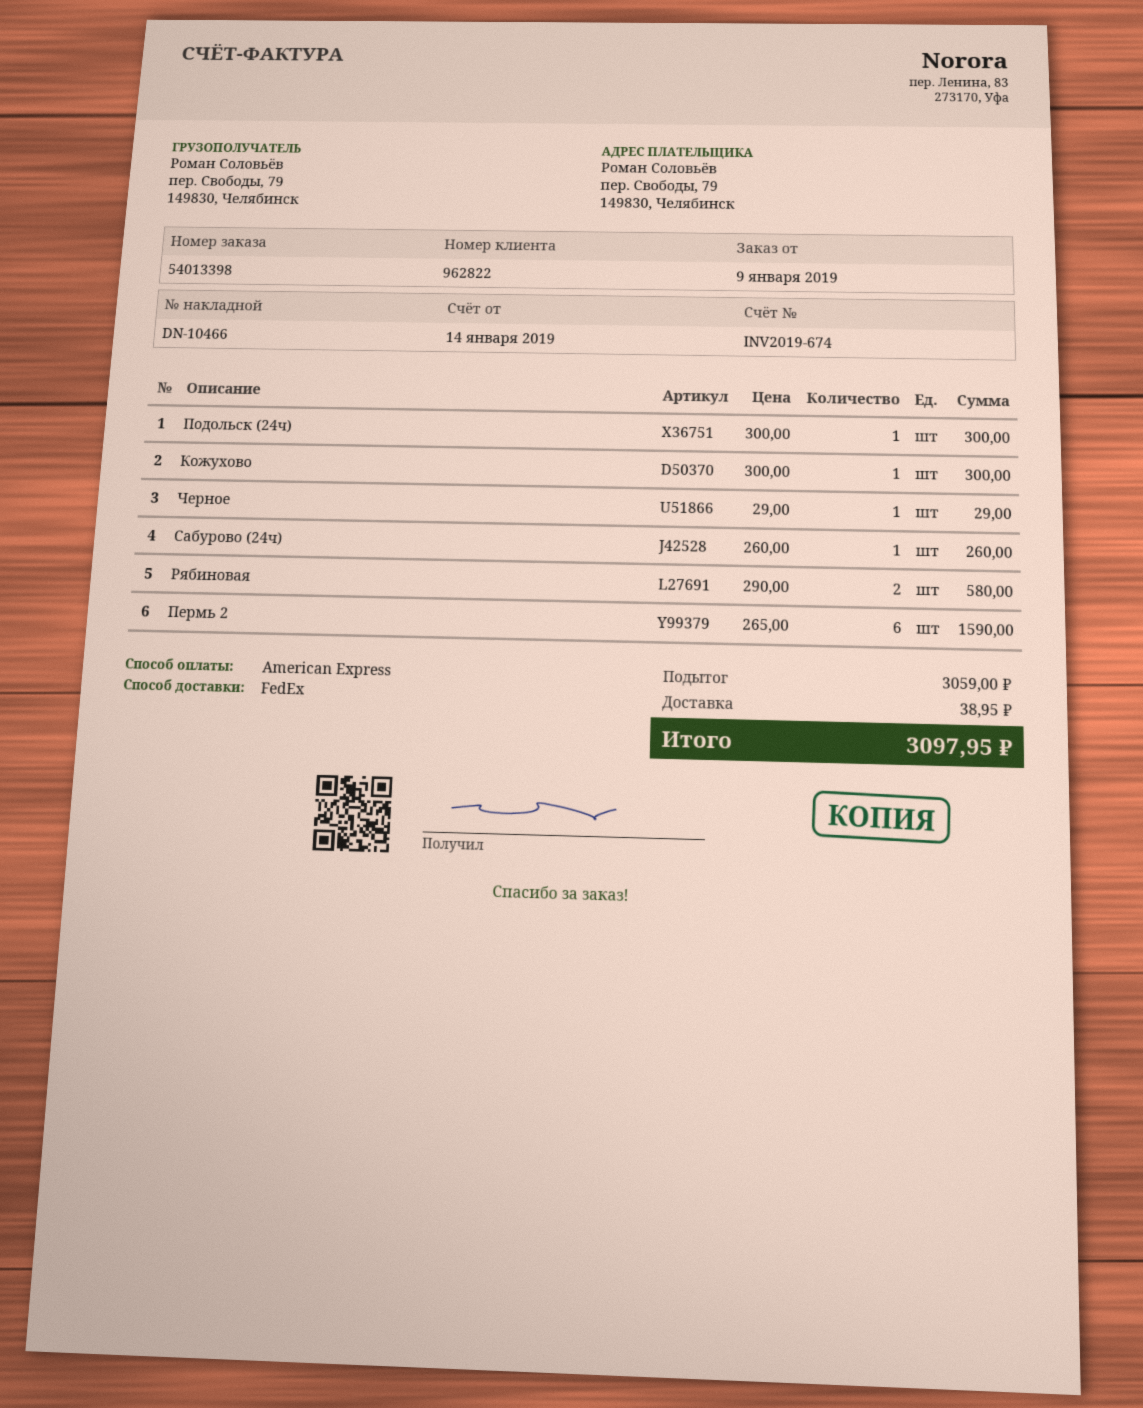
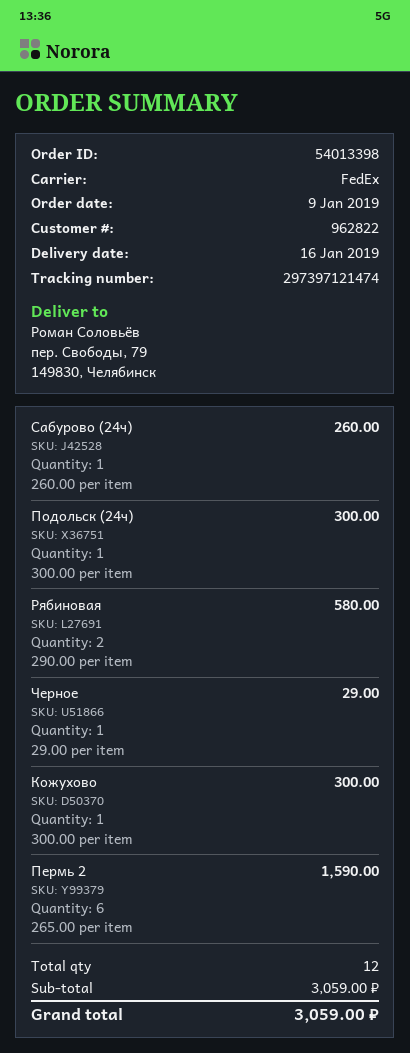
shipping: 38.95 -> none
total: 3097.95 -> 3059.00

